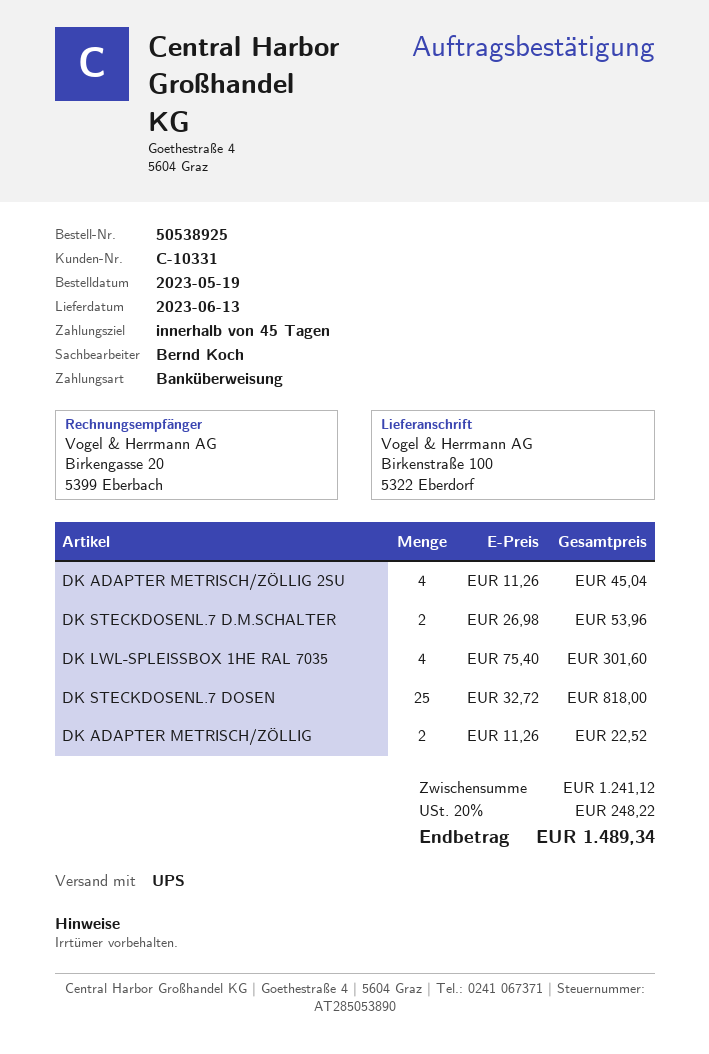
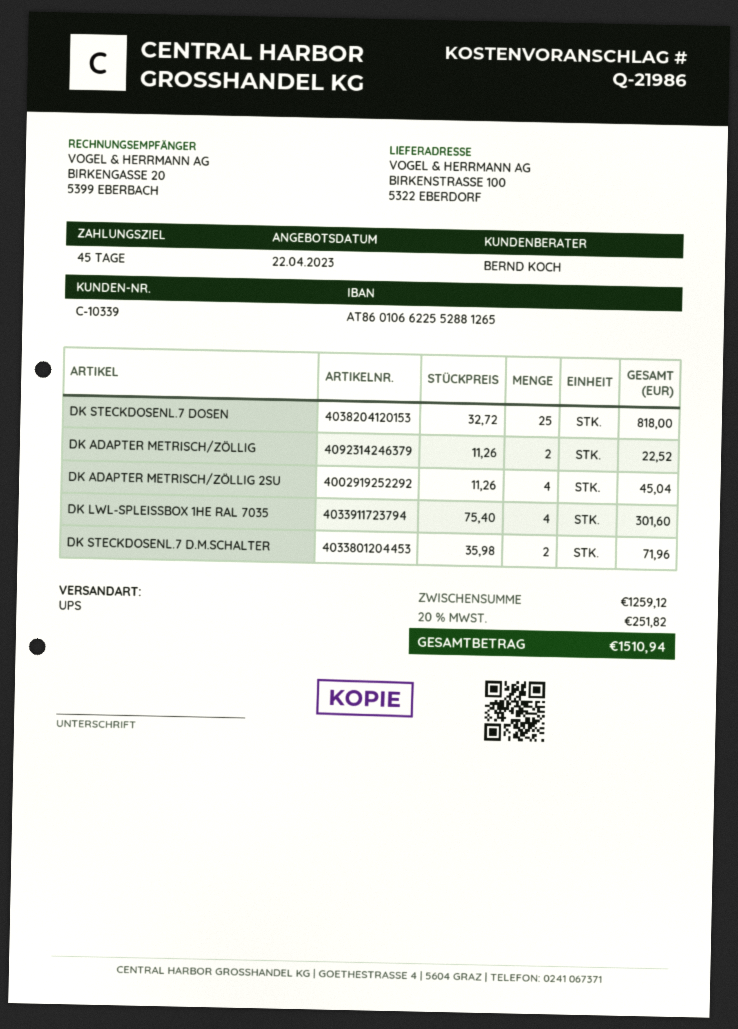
customer number: C-10331 -> C-10339
DK STECKDOSENL.7 D.M.SCHALTER: 2 x 26.98 = 53.96 -> 2 x 35.98 = 71.96
subtotal: 1241.12 -> 1259.12
tax: 20% = 248.22 -> 20% = 251.82
total: 1489.34 -> 1510.94

